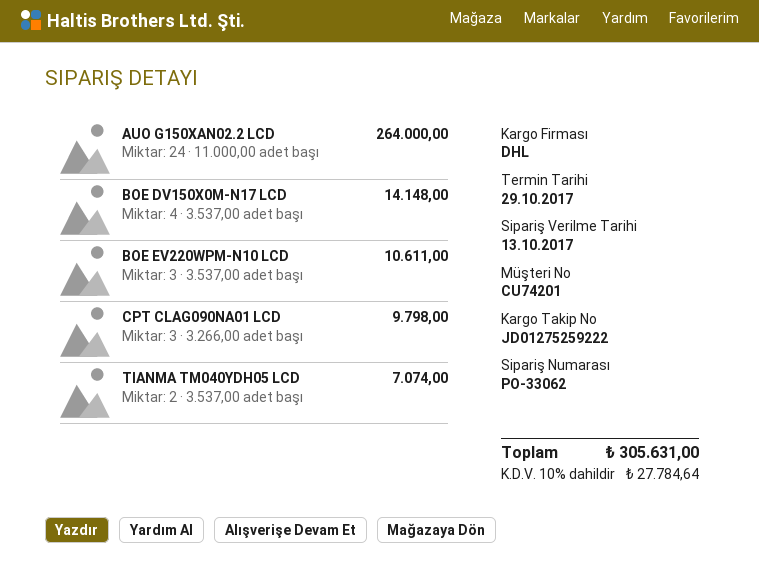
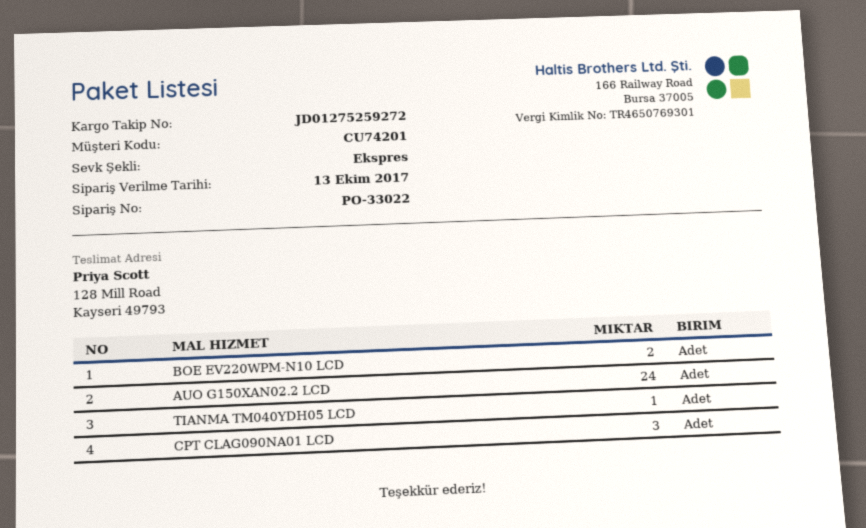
order number: PO-33062 -> PO-33022
shipping method: DHL -> express
tracking number: JD01275259222 -> JD01275259272
BOE DV150X0M-N17 LCD: 4 -> none
BOE EV220WPM-N10 LCD: 3 -> 2
TIANMA TM040YDH05 LCD: 2 -> 1

